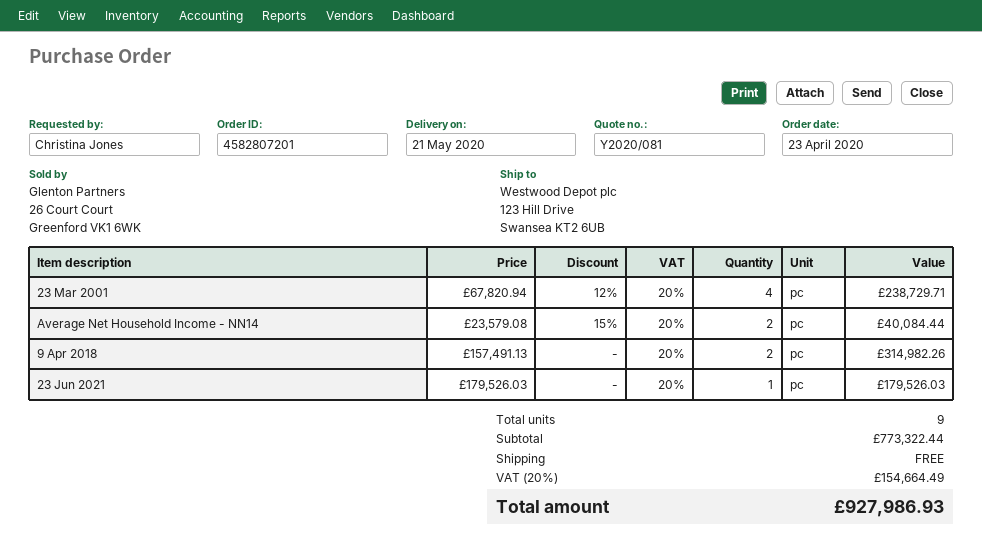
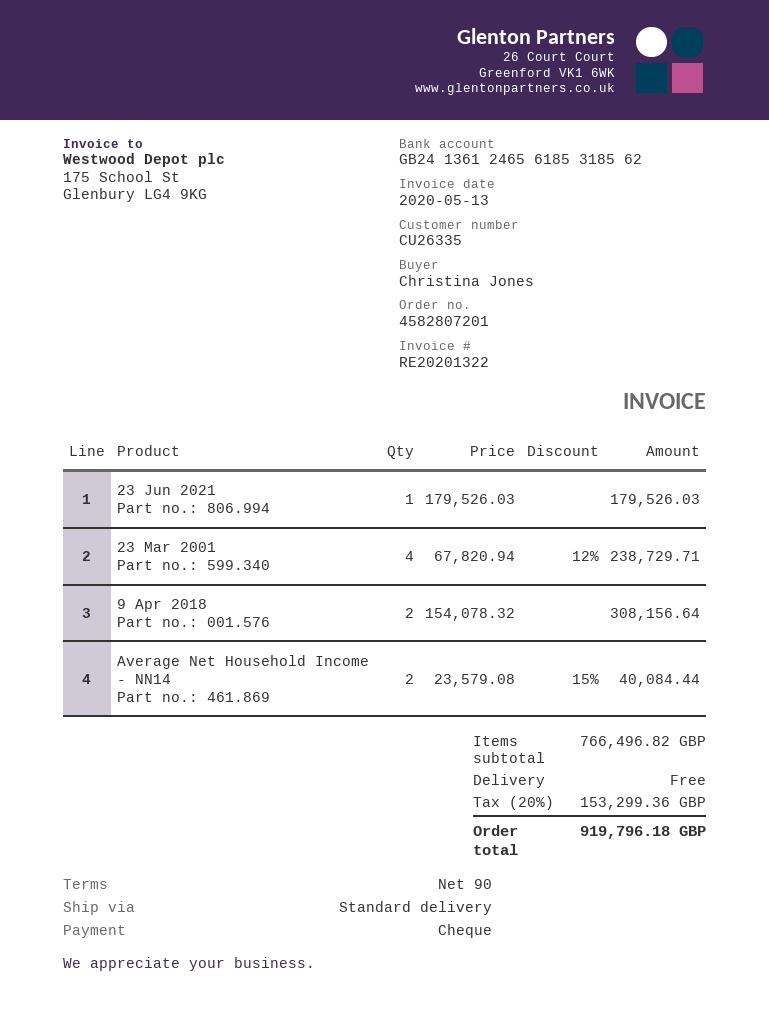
9 Apr 2018: 2 x 157491.13 = 314982.26 -> 2 x 154078.32 = 308156.64
subtotal: 773322.44 -> 766496.82
tax: 20% = 154664.49 -> 20% = 153299.36
total: 927986.93 -> 919796.18

